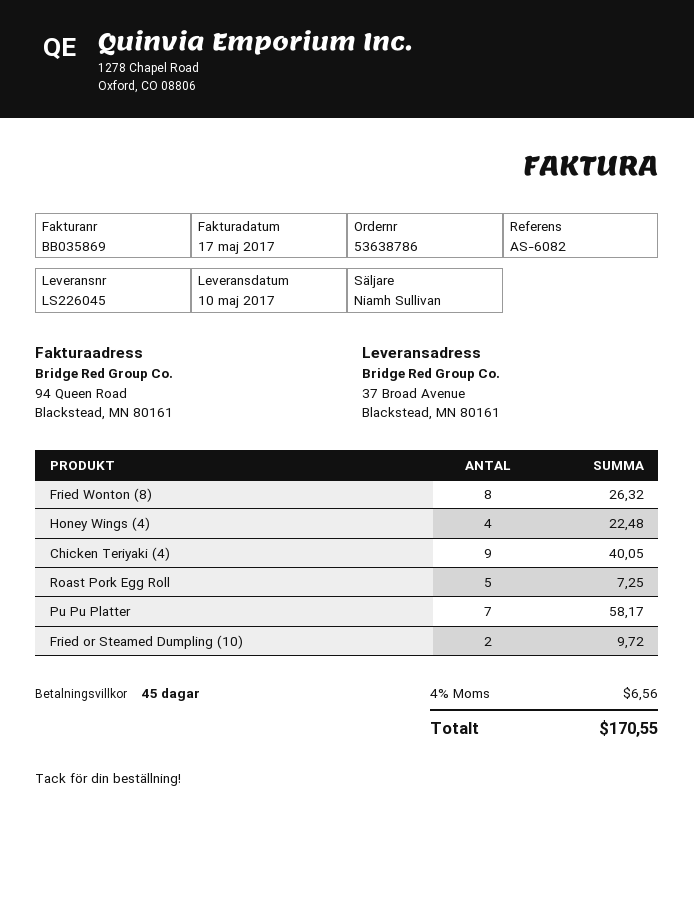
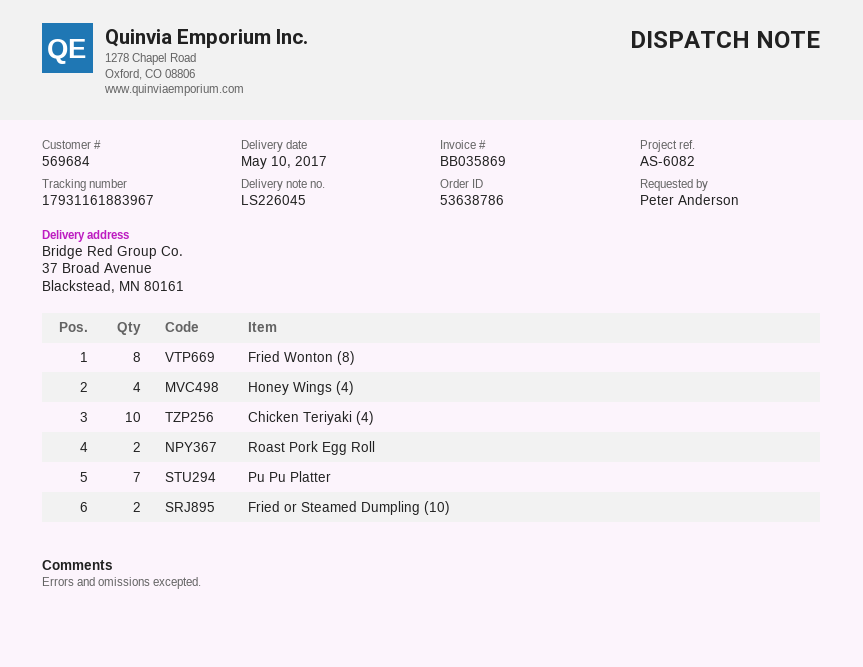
Chicken Teriyaki (4): 9 -> 10
Roast Pork Egg Roll: 5 -> 2

